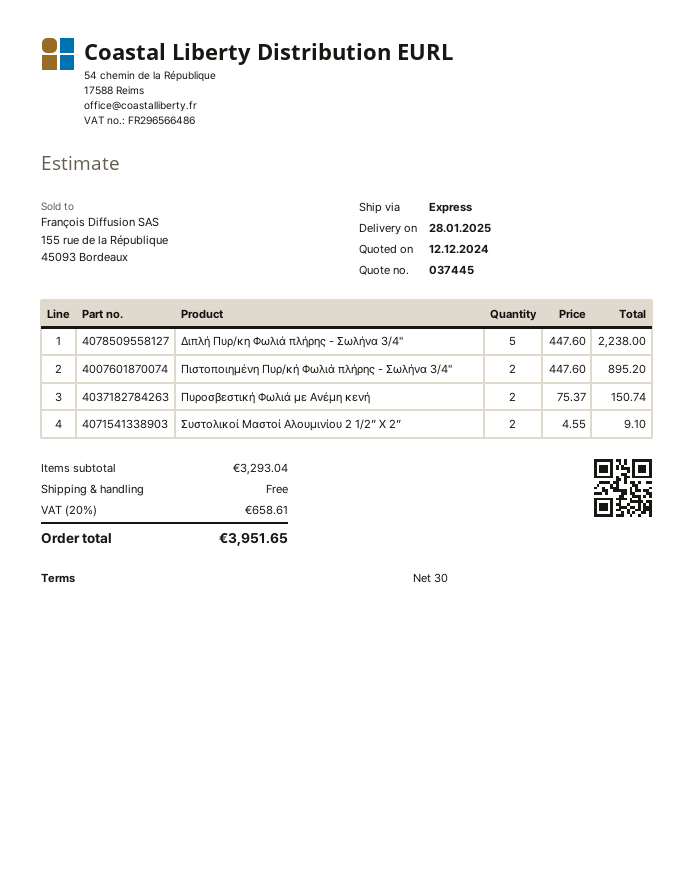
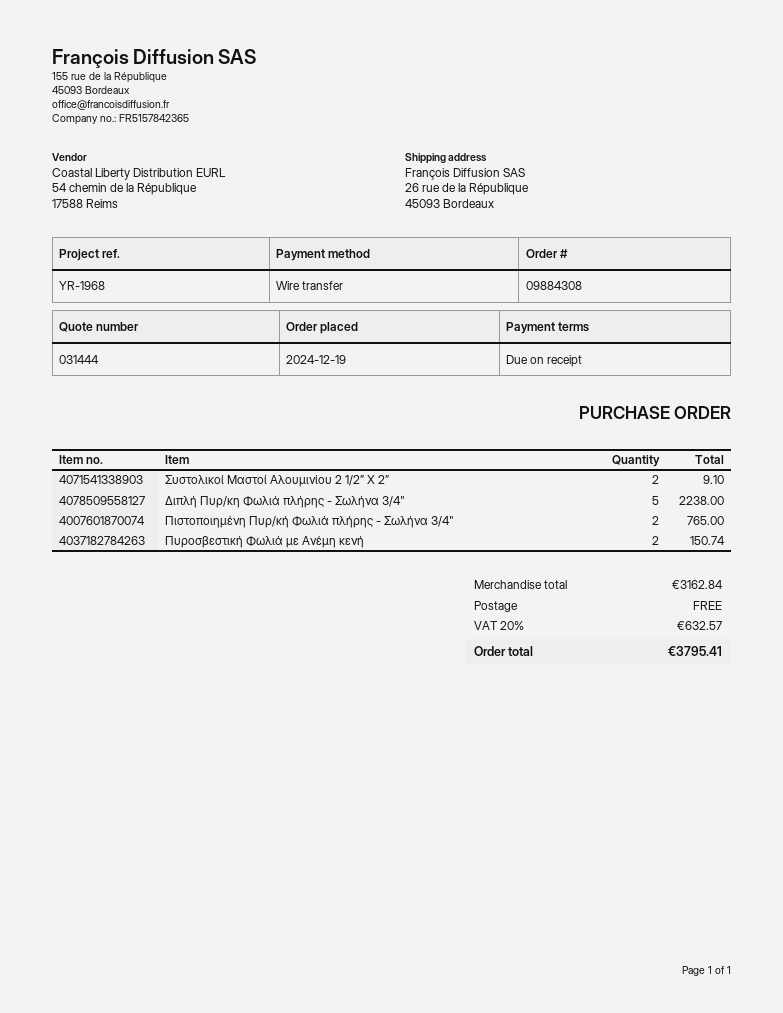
quote number: 037445 -> 031444
payment terms: 30 days -> on receipt
Πιστοποιημένη Πυρ/κή Φωλιά πλήρης - Σωλήνα 3/4": 2 for 895.20 -> 2 for 765.00
subtotal: 3293.04 -> 3162.84
tax: 20% = 658.61 -> 20% = 632.57
total: 3951.65 -> 3795.41

